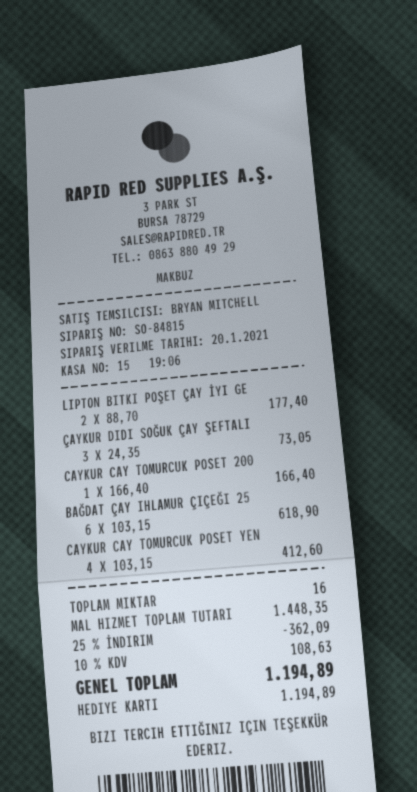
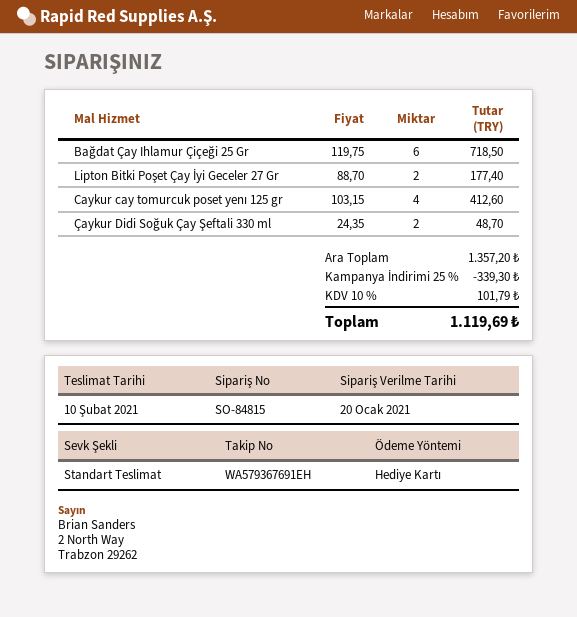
ÇAYKUR DIDI SOĞUK ÇAY ŞEFTALI: 3 x 24.35 = 73.05 -> 2 x 24.35 = 48.70
CAYKUR CAY TOMURCUK POSET 200: 1 x 166.40 = 166.40 -> none
BAĞDAT ÇAY IHLAMUR ÇIÇEĞI 25: 6 x 103.15 = 618.90 -> 6 x 119.75 = 718.50
subtotal: 1448.35 -> 1357.20
discount: 25% = 362.09 -> 25% = 339.30
tax: 10% = 108.63 -> 10% = 101.79
total: 1194.89 -> 1119.69

